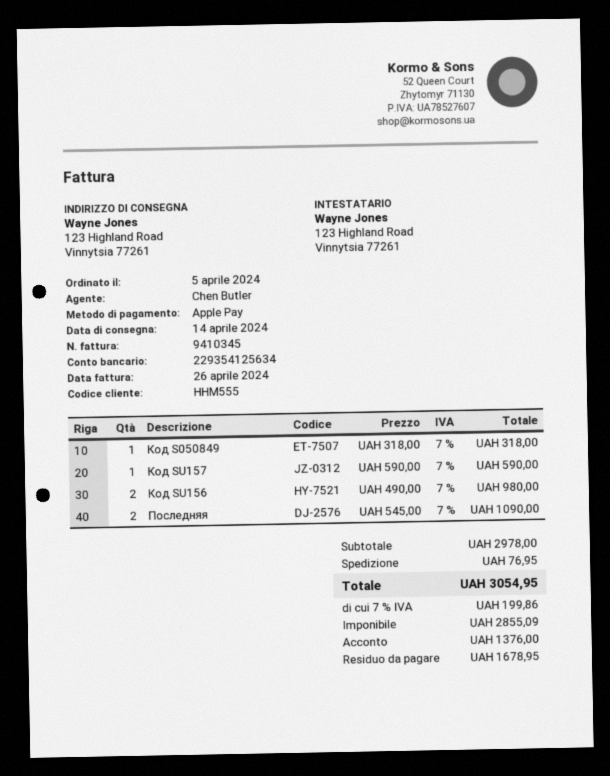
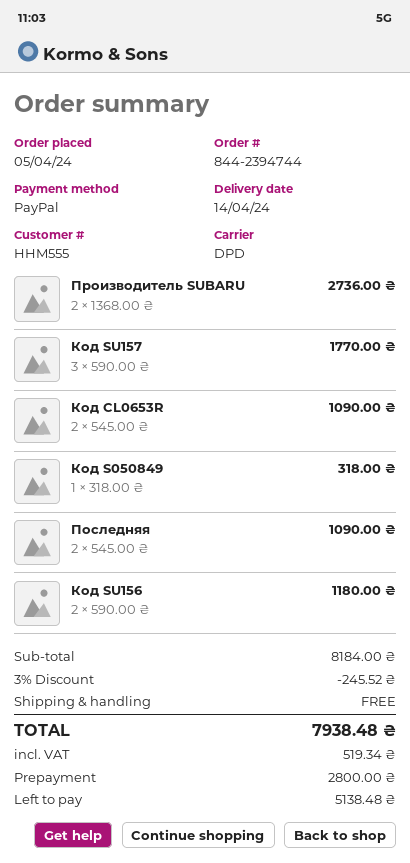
payment method: Apple Pay -> PayPal
Код SU157: 1 x 590.00 = 590.00 -> 3 x 590.00 = 1770.00
Код SU156: 2 x 490.00 = 980.00 -> 2 x 590.00 = 1180.00
Производитель SUBARU: none -> 2 x 1368.00 = 2736.00
Код CL0653R: none -> 2 x 545.00 = 1090.00
subtotal: 2978.00 -> 8184.00
discount: none -> 3% = 245.52
shipping: 76.95 -> 0.00
tax: 199.86 -> 519.34
total: 3054.95 -> 7938.48
deposit: 1376.00 -> 2800.00
balance: 1678.95 -> 5138.48

